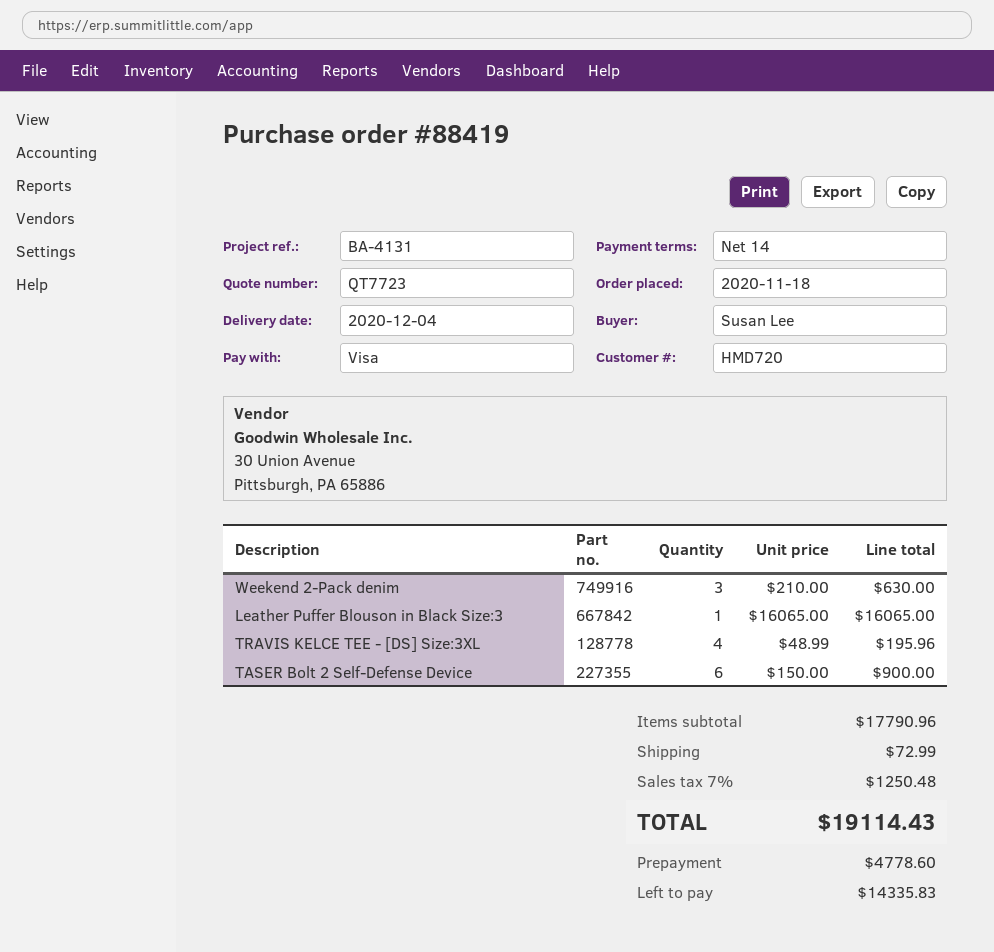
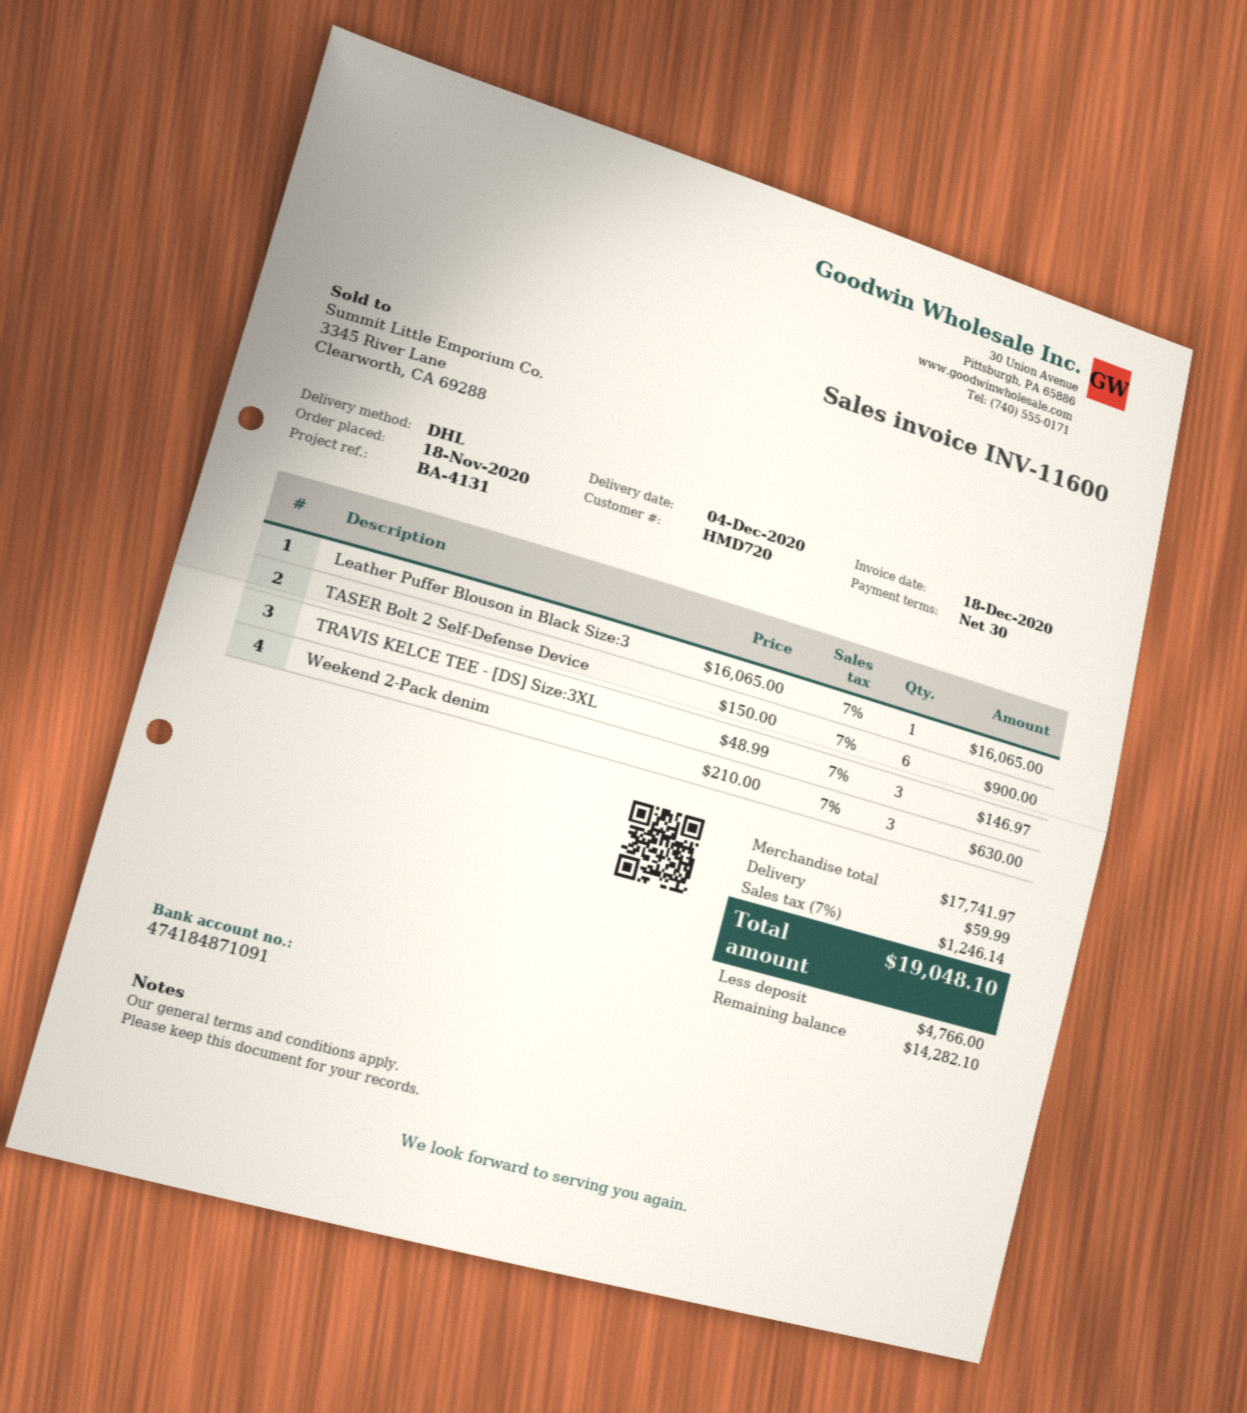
payment terms: 14 days -> 30 days
TRAVIS KELCE TEE - [DS] Size:3XL: 4 x 48.99 = 195.96 -> 3 x 48.99 = 146.97
subtotal: 17790.96 -> 17741.97
shipping: 72.99 -> 59.99
tax: 7% = 1250.48 -> 7% = 1246.14
total: 19114.43 -> 19048.10
deposit: 4778.60 -> 4766.00
balance: 14335.83 -> 14282.10

